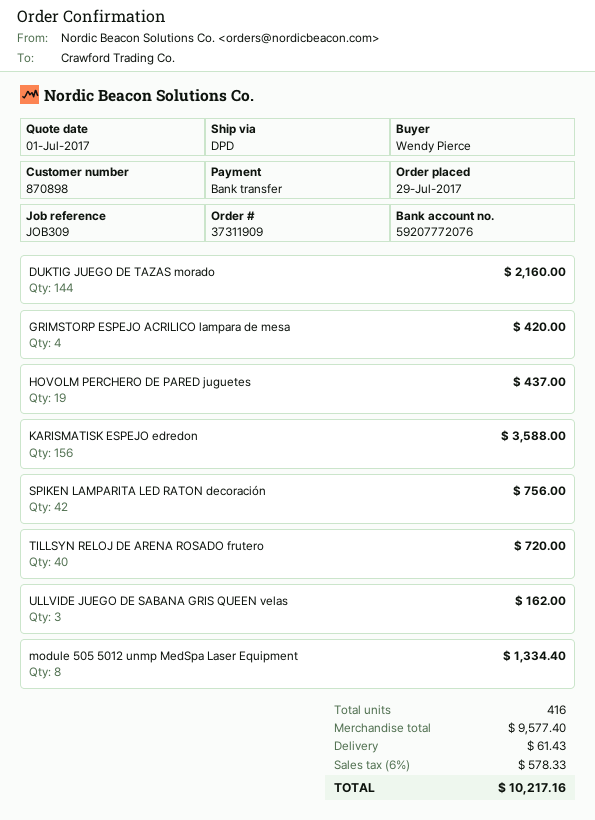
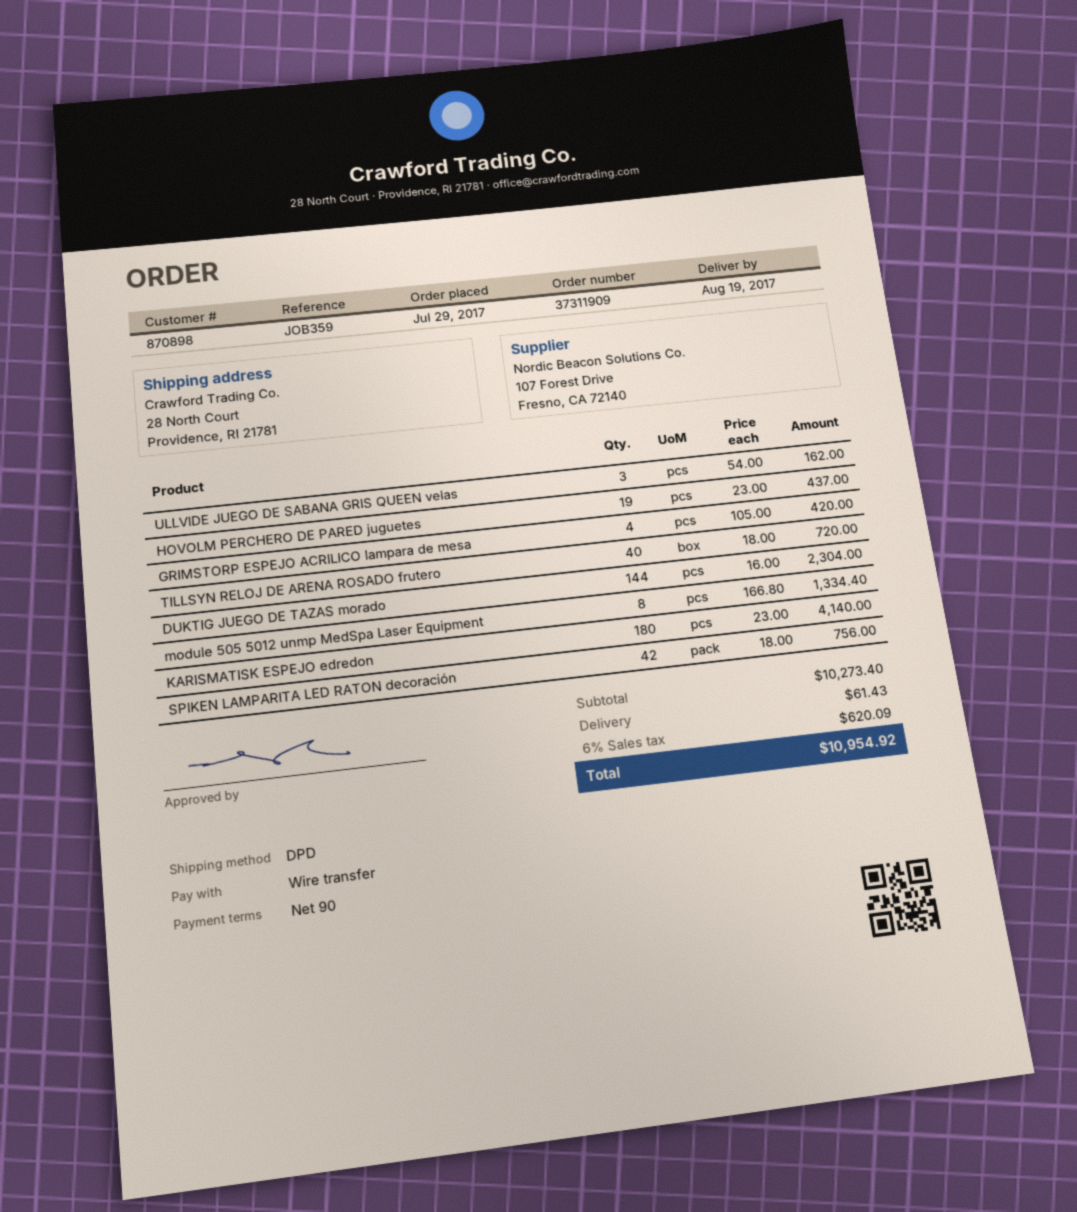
reference: JOB309 -> JOB359
DUKTIG JUEGO DE TAZAS morado: 144 for 2160.00 -> 144 for 2304.00
KARISMATISK ESPEJO edredon: 156 for 3588.00 -> 180 for 4140.00
subtotal: 9577.40 -> 10273.40
tax: 6% = 578.33 -> 6% = 620.09
total: 10217.16 -> 10954.92

